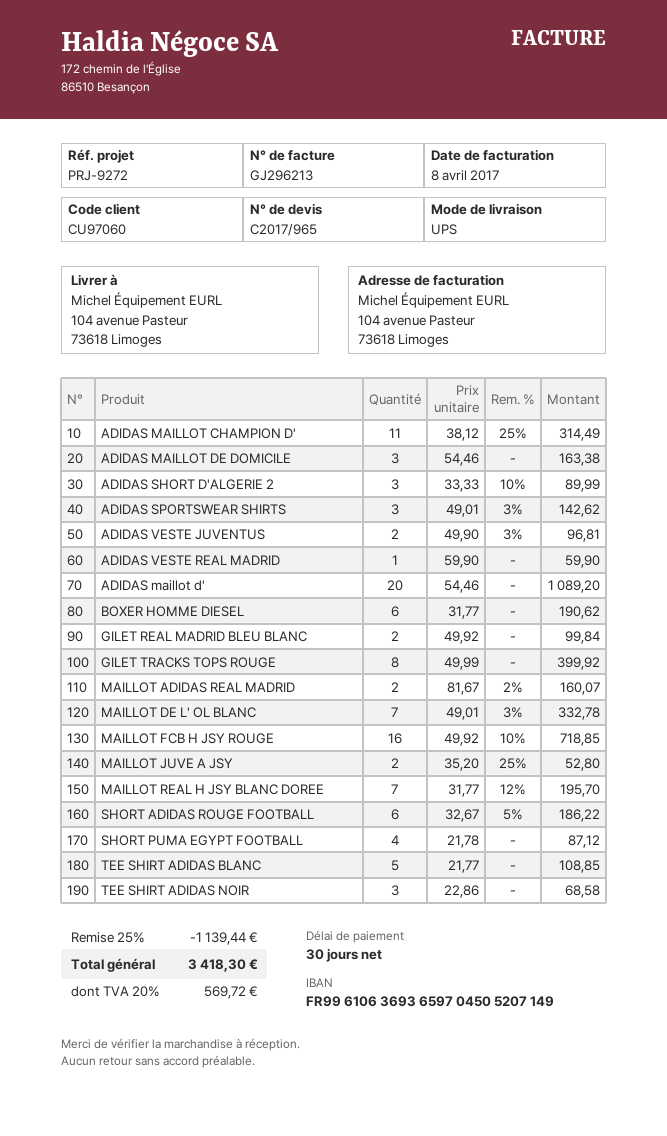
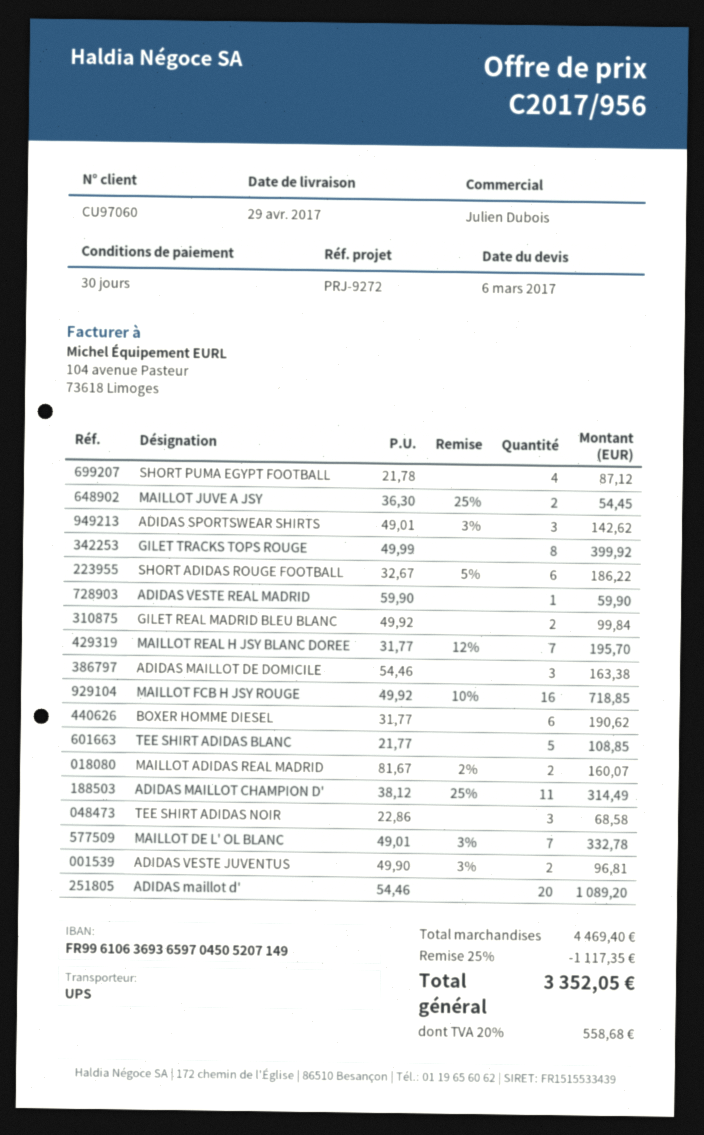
quote number: C2017/965 -> C2017/956
ADIDAS SHORT D'ALGERIE 2: 3 x 33.33 - 10% = 89.99 -> none
MAILLOT JUVE A JSY: 2 x 35.20 - 25% = 52.80 -> 2 x 36.30 - 25% = 54.45
discount: 25% = 1139.44 -> 25% = 1117.35
tax: 20% = 569.72 -> 20% = 558.68
total: 3418.30 -> 3352.05

